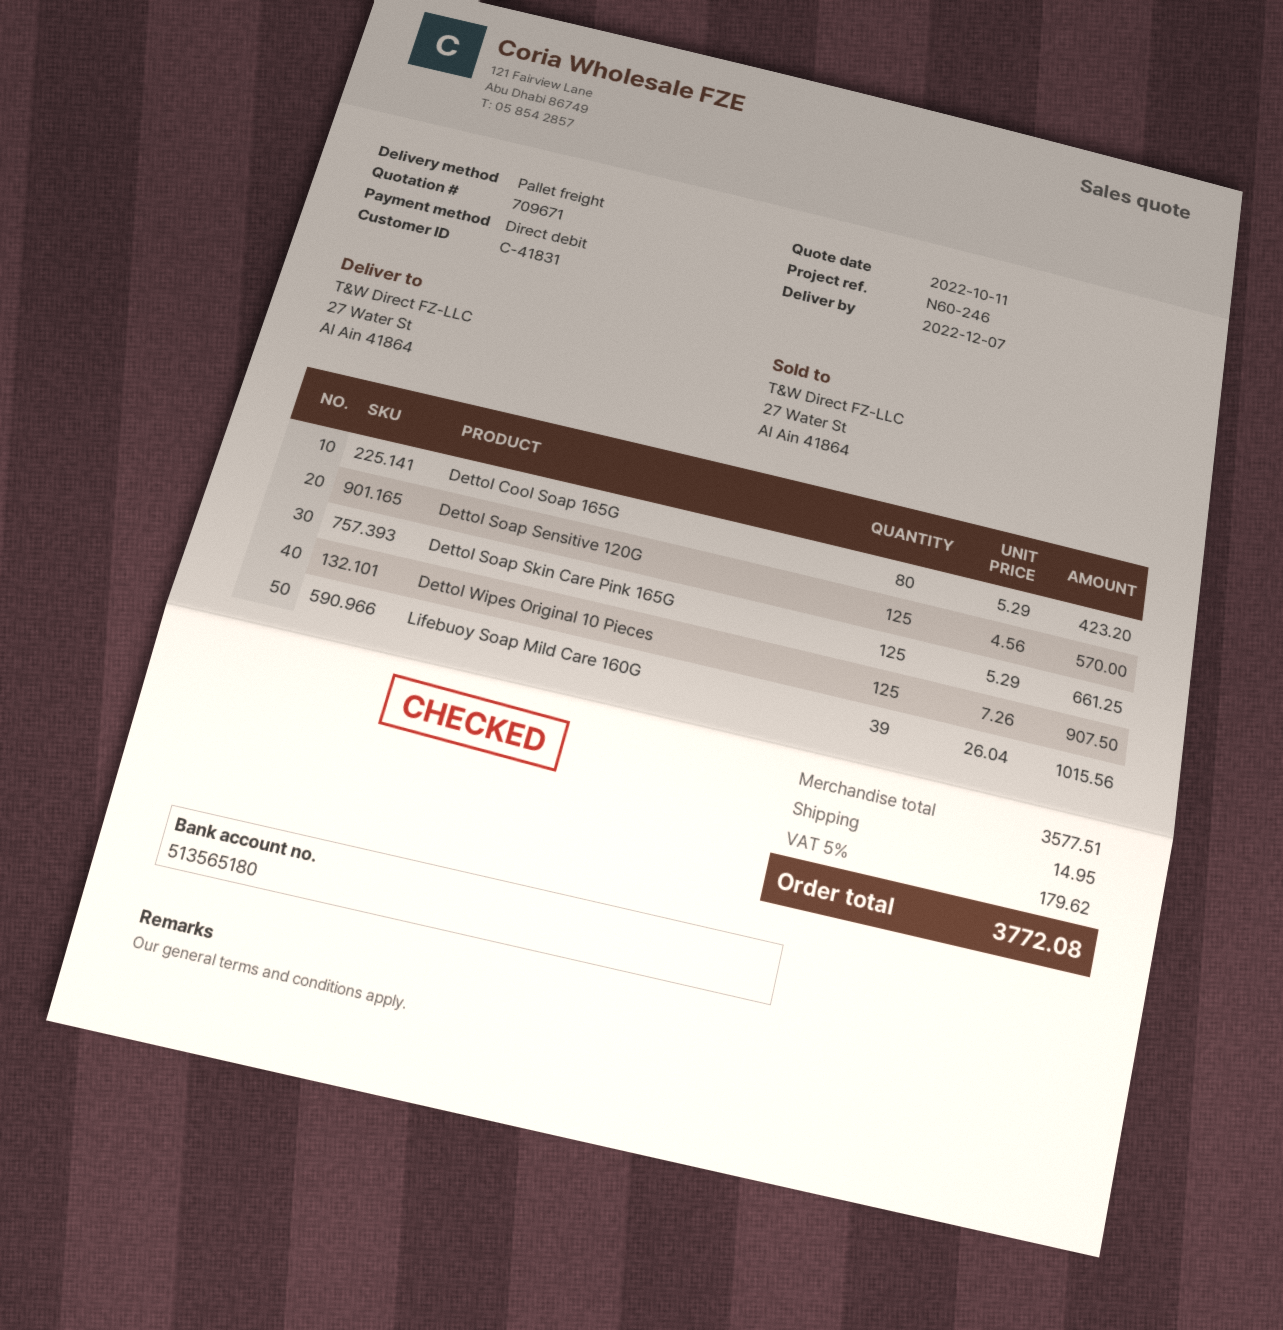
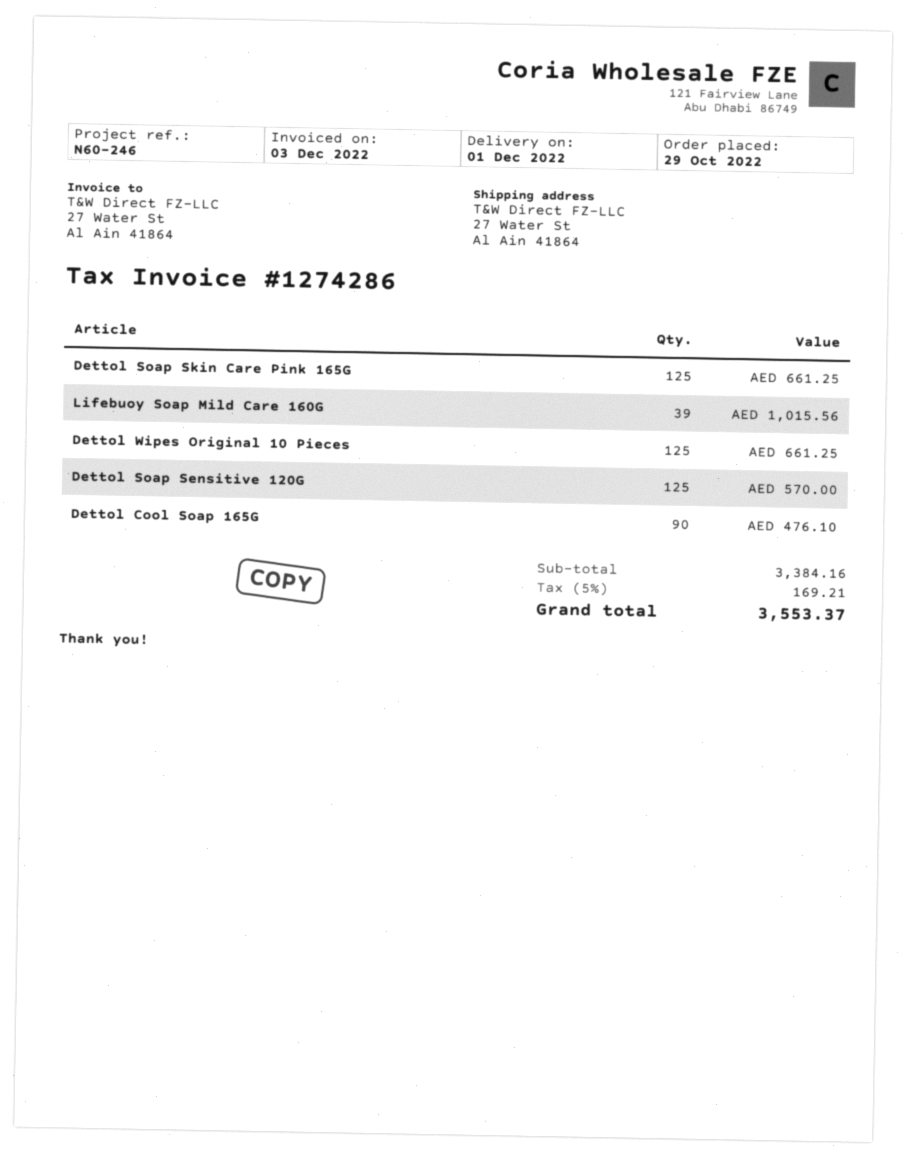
delivery date: 2022-12-07 -> 2022-12-01
Dettol Cool Soap 165G: 80 for 423.20 -> 90 for 476.10
Dettol Wipes Original 10 Pieces: 125 for 907.50 -> 125 for 661.25
subtotal: 3577.51 -> 3384.16
shipping: 14.95 -> none
tax: 5% = 179.62 -> 5% = 169.21
total: 3772.08 -> 3553.37

